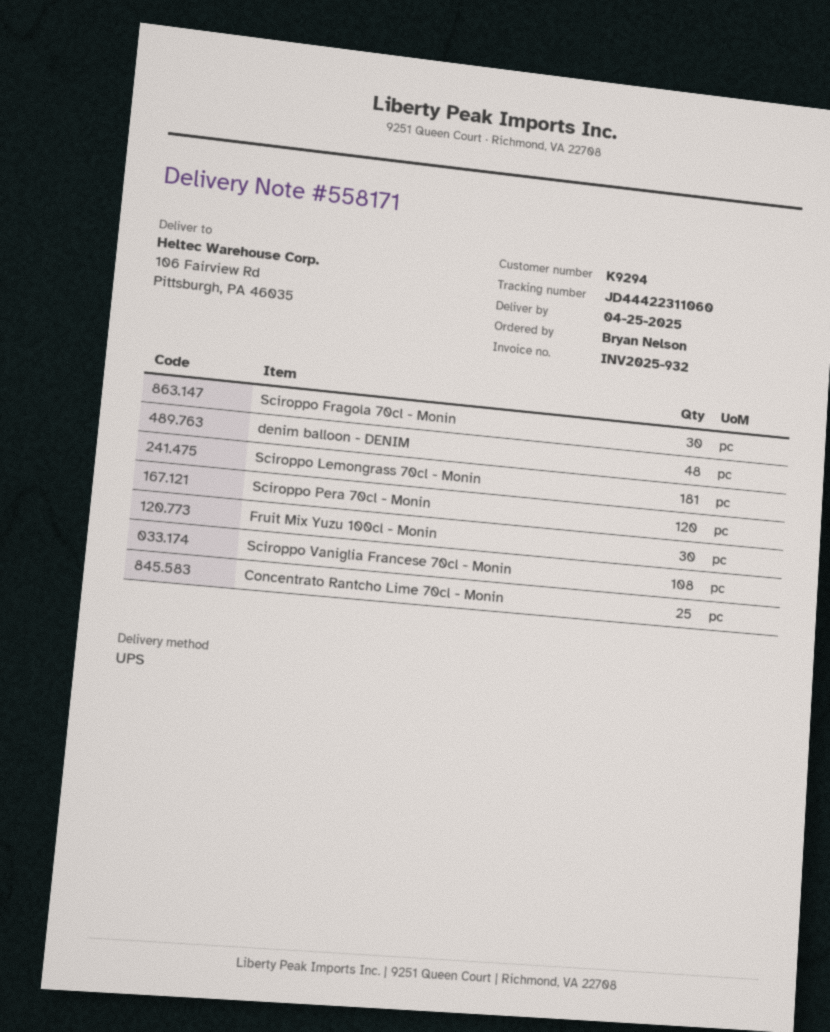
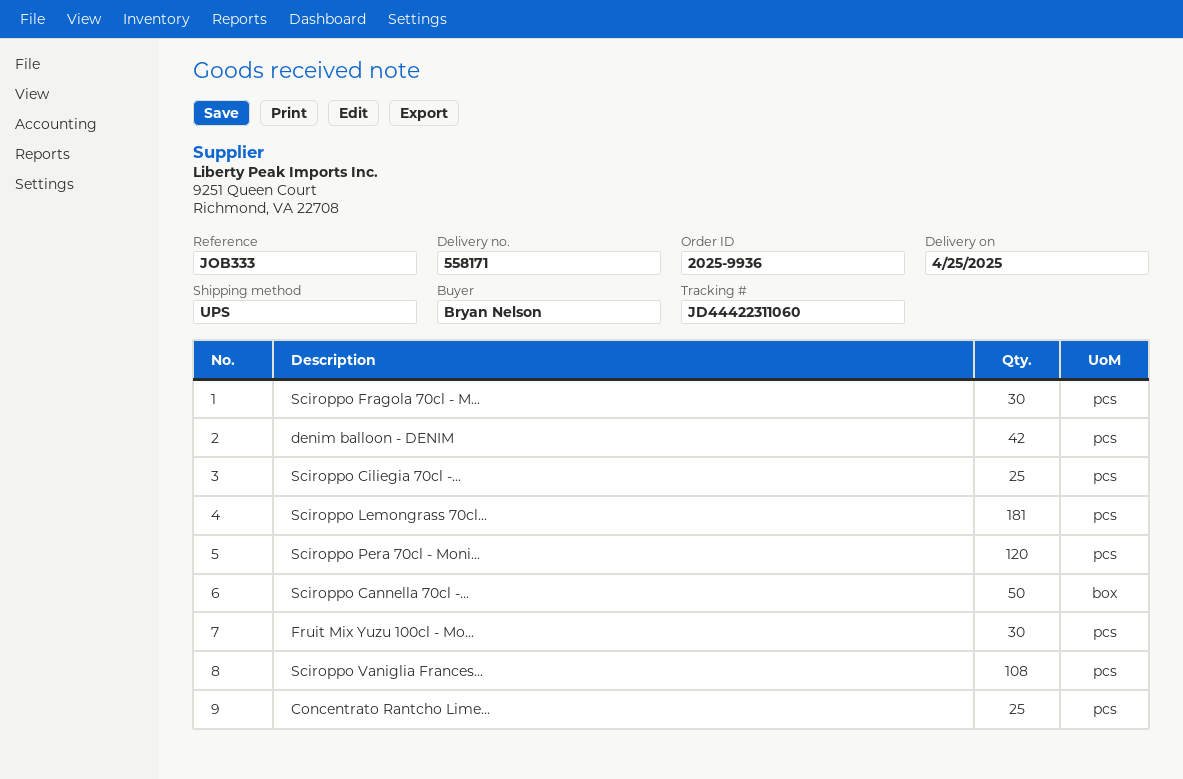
denim balloon - DENIM: 48 -> 42
Sciroppo Ciliegia 70cl -...: none -> 25
Sciroppo Cannella 70cl -...: none -> 50

